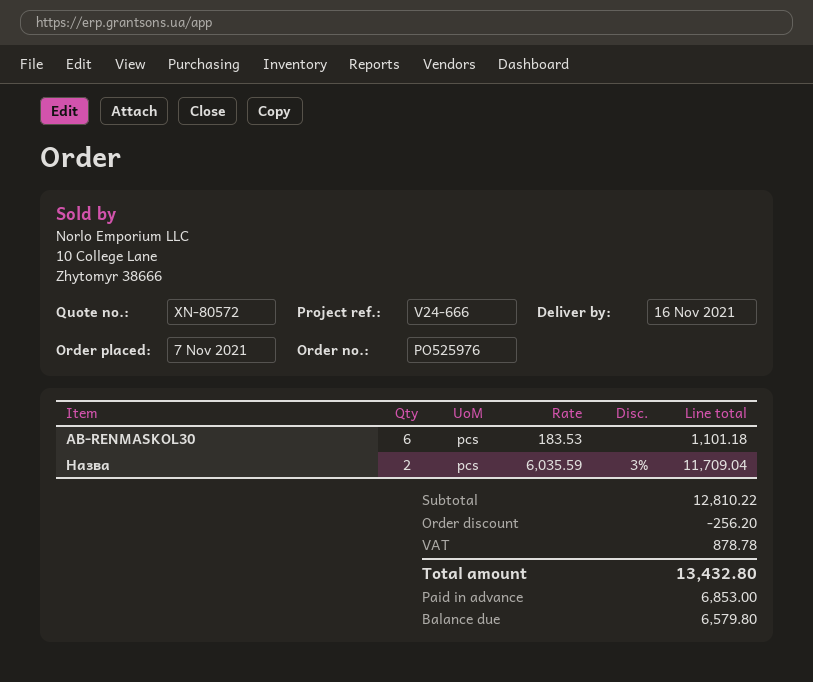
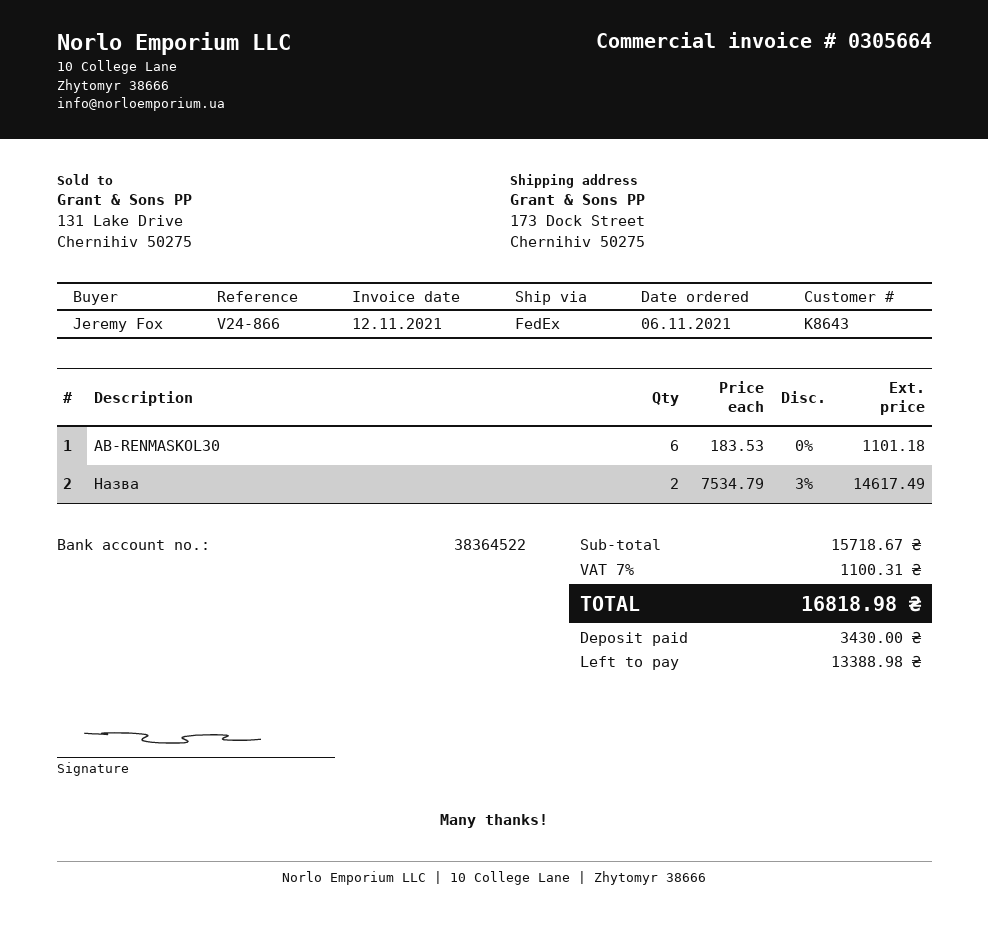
order date: 2021-11-07 -> 2021-11-06
reference: V24-666 -> V24-866
Назва: 2 x 6035.59 - 3% = 11709.04 -> 2 x 7534.79 - 3% = 14617.49
subtotal: 12810.22 -> 15718.67
discount: 256.20 -> none
tax: 878.78 -> 1100.31
total: 13432.80 -> 16818.98
deposit: 6853.00 -> 3430.00
balance: 6579.80 -> 13388.98

